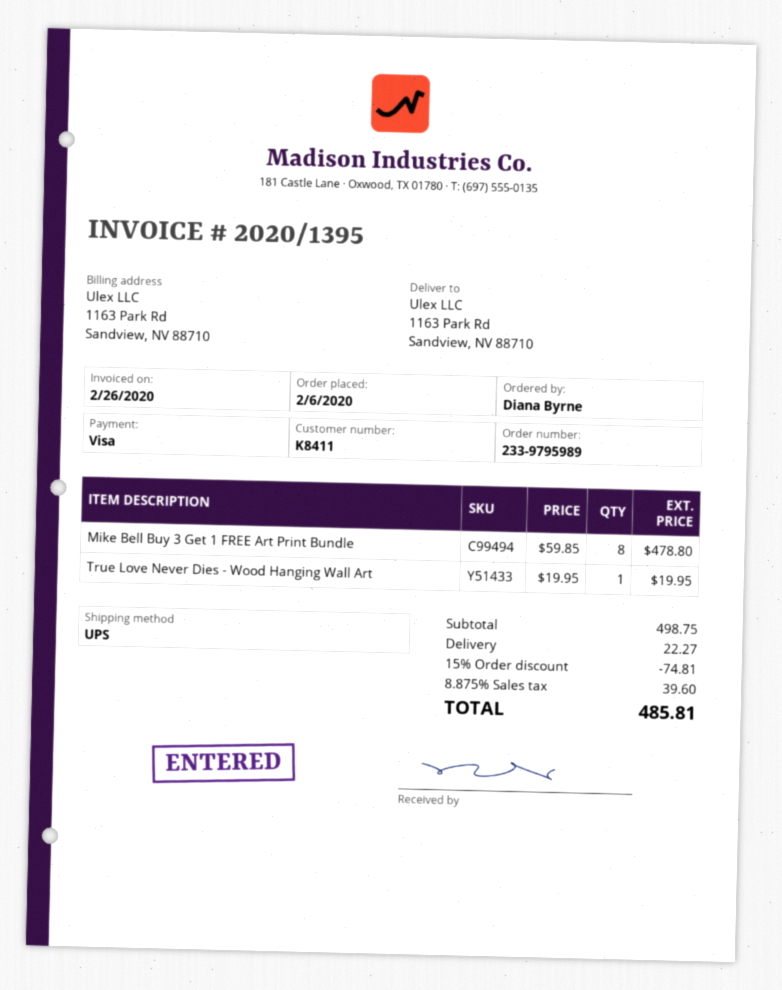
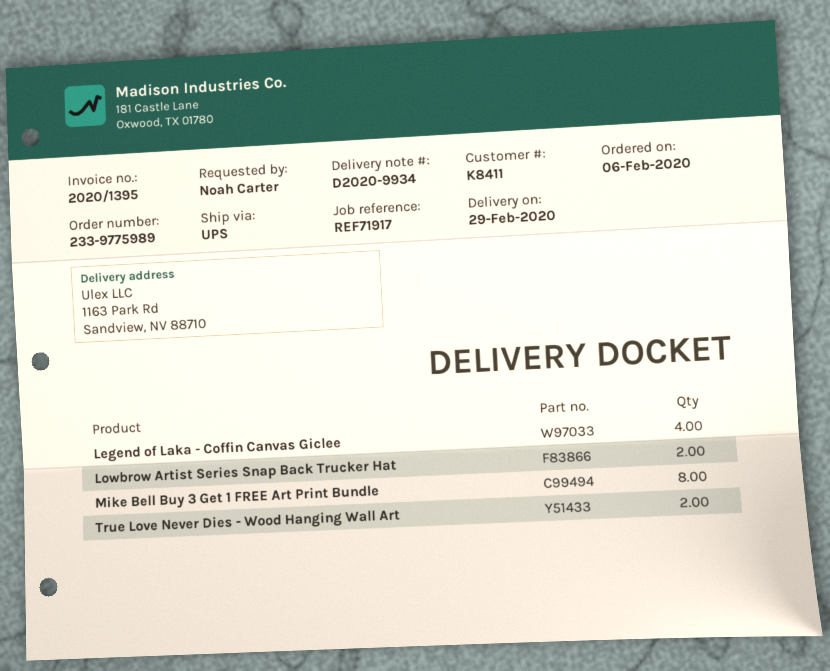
order number: 233-9795989 -> 233-9775989
ordered by: Diana Byrne -> Noah Carter
True Love Never Dies - Wood Hanging Wall Art: 1 -> 2
Legend of Laka - Coffin Canvas Giclee: none -> 4
Lowbrow Artist Series Snap Back Trucker Hat: none -> 2

